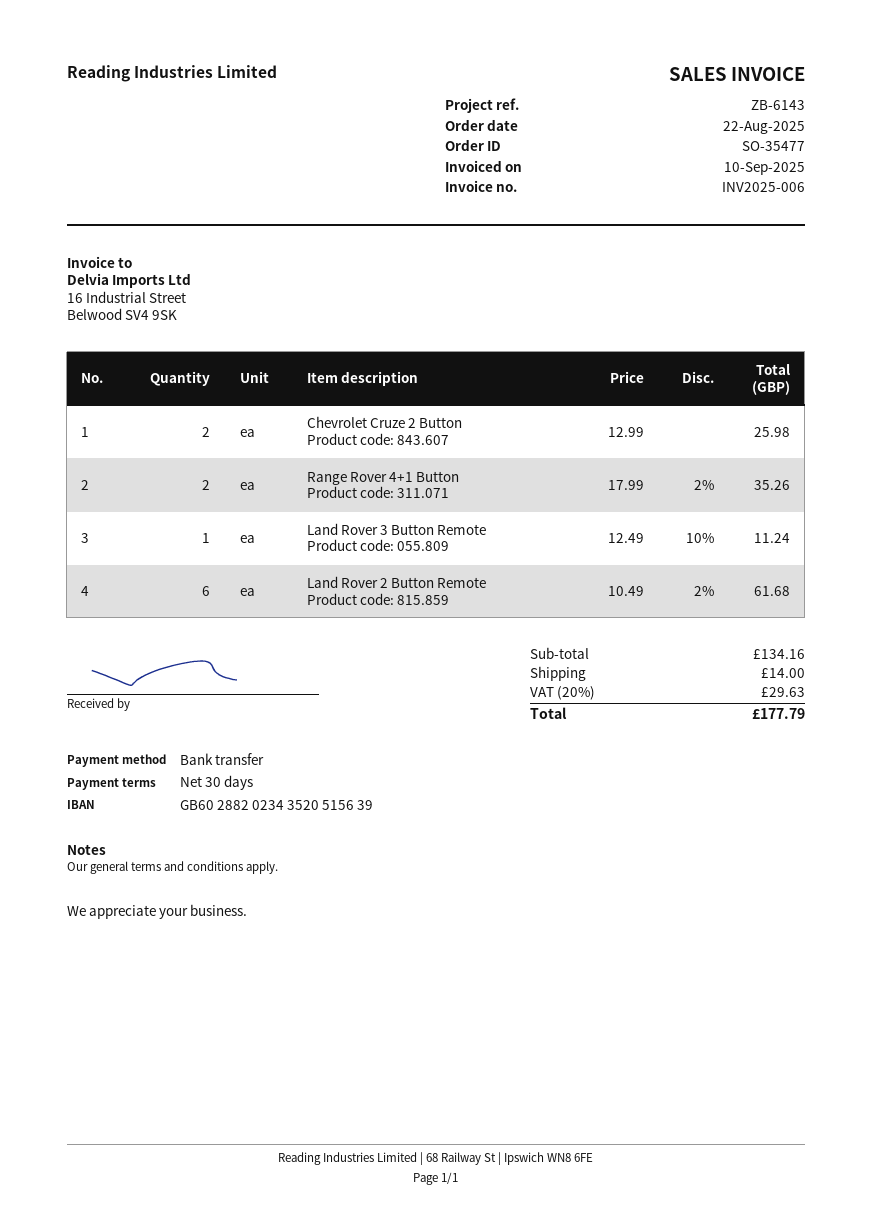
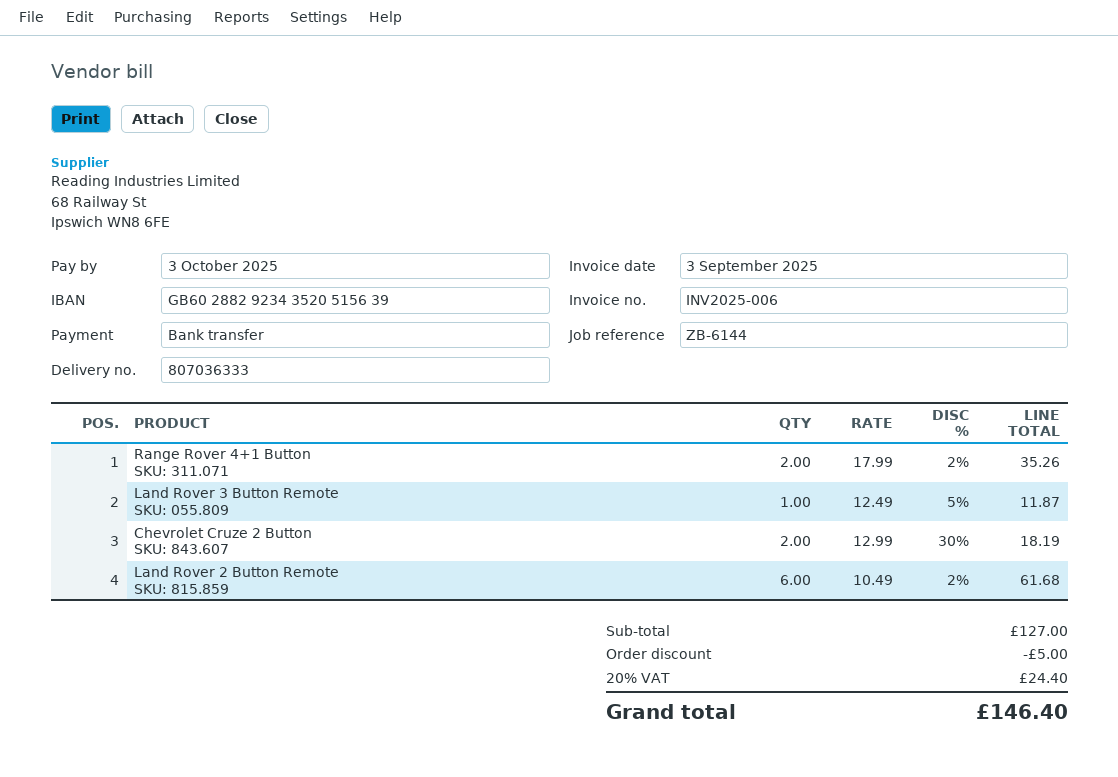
invoice date: 2025-09-10 -> 2025-09-03
reference: ZB-6143 -> ZB-6144
bank account: GB60288202343520515639 -> GB60288292343520515639
Chevrolet Cruze 2 Button: 2 x 12.99 = 25.98 -> 2 x 12.99 - 30% = 18.19
Land Rover 3 Button Remote: 1 x 12.49 - 10% = 11.24 -> 1 x 12.49 - 5% = 11.87
subtotal: 134.16 -> 127.00
discount: none -> 5.00
shipping: 14.00 -> none
tax: 20% = 29.63 -> 20% = 24.40
total: 177.79 -> 146.40

